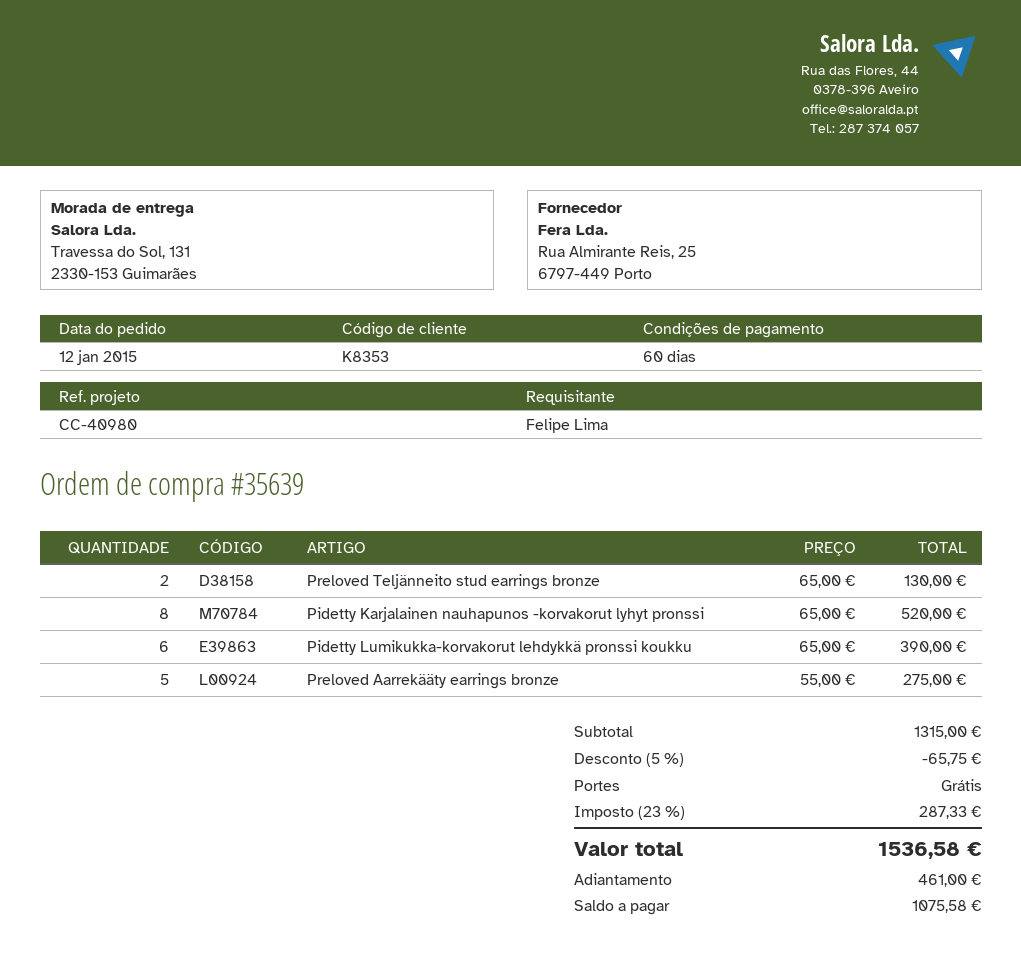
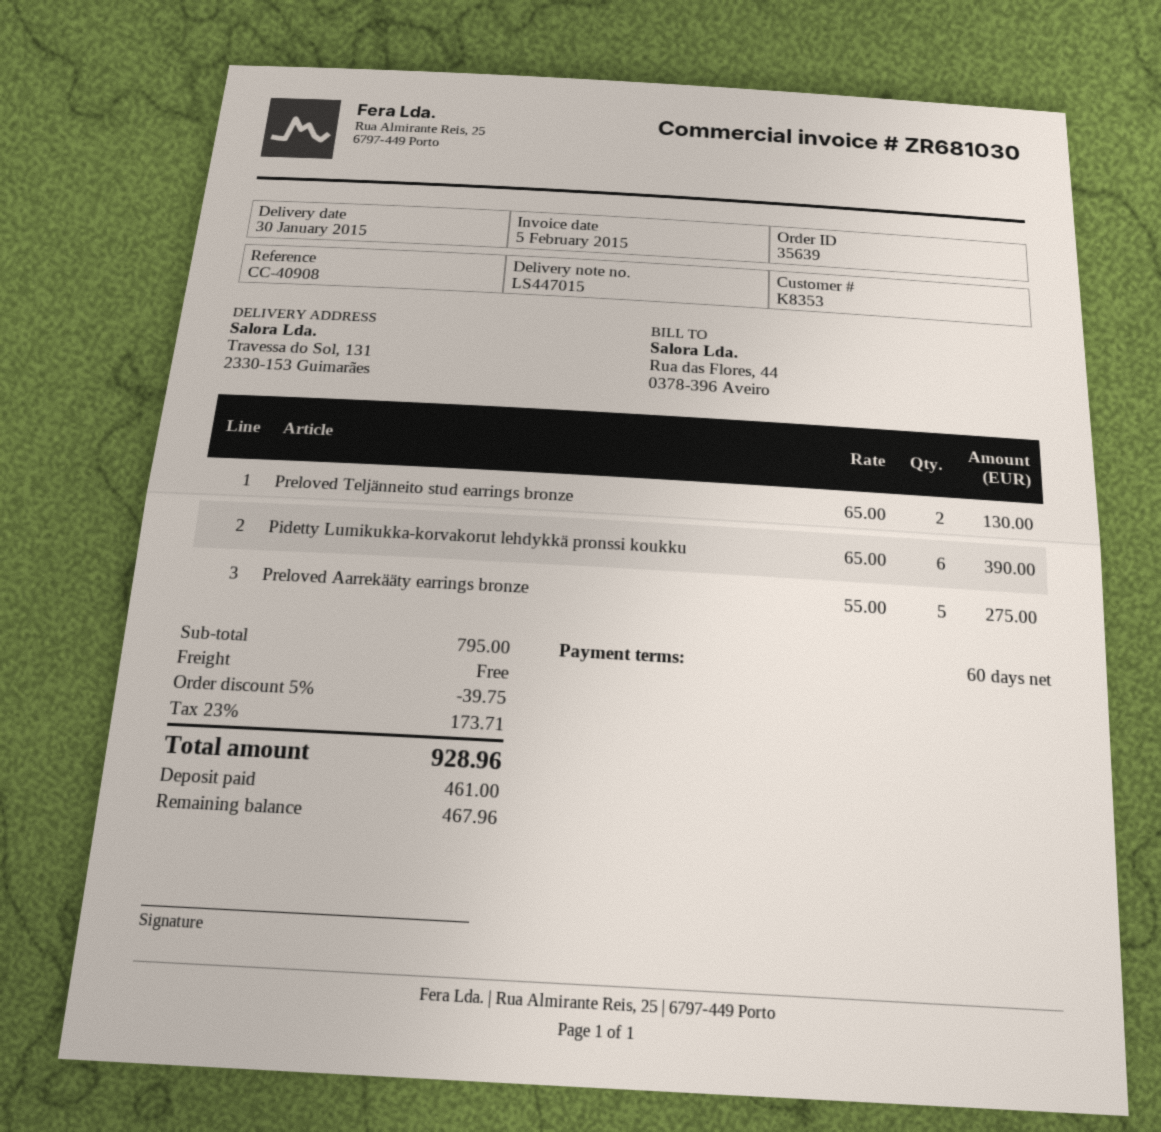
reference: CC-40980 -> CC-40908
Pidetty Karjalainen nauhapunos -korvakorut lyhyt pronssi: 8 x 65.00 = 520.00 -> none
subtotal: 1315.00 -> 795.00
discount: 5% = 65.75 -> 5% = 39.75
tax: 23% = 287.33 -> 23% = 173.71
total: 1536.58 -> 928.96
balance: 1075.58 -> 467.96

